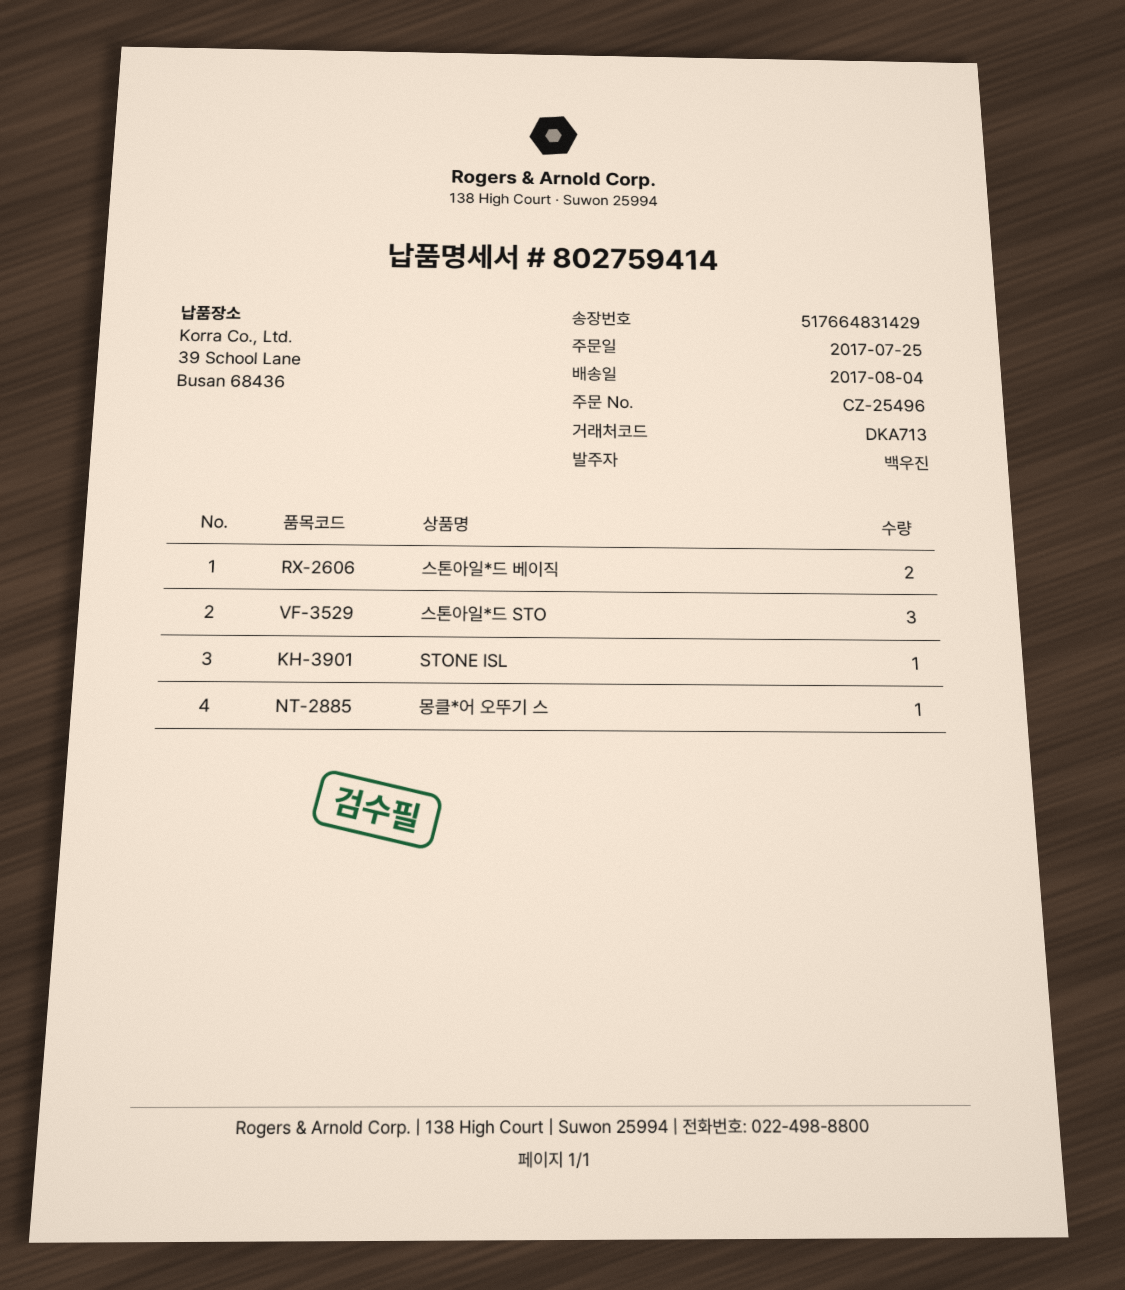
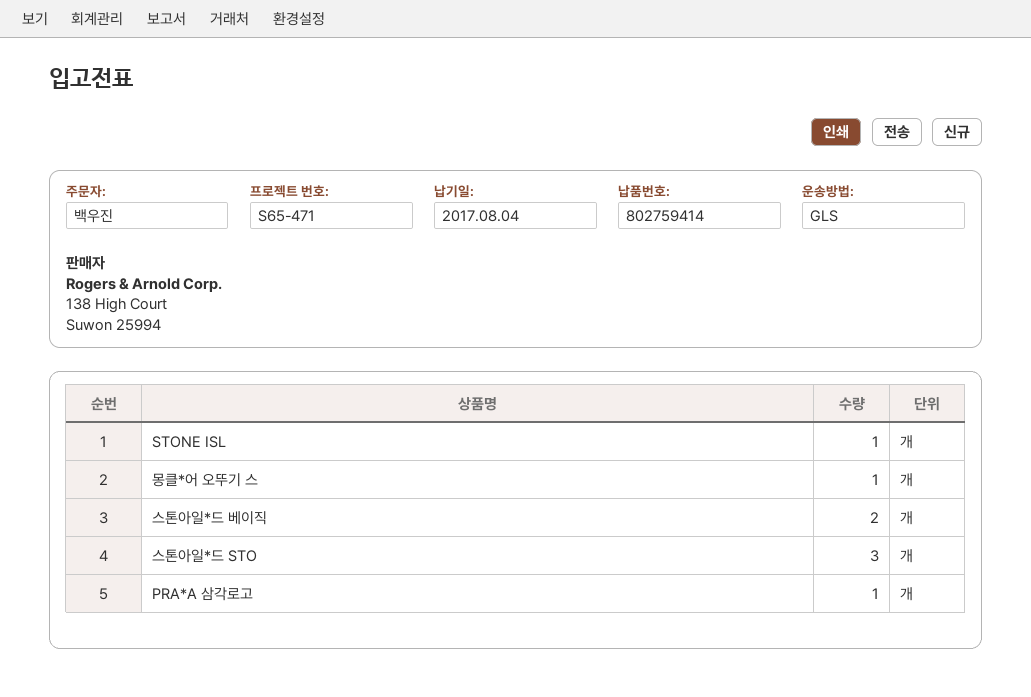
PRA*A 삼각로고: none -> 1

